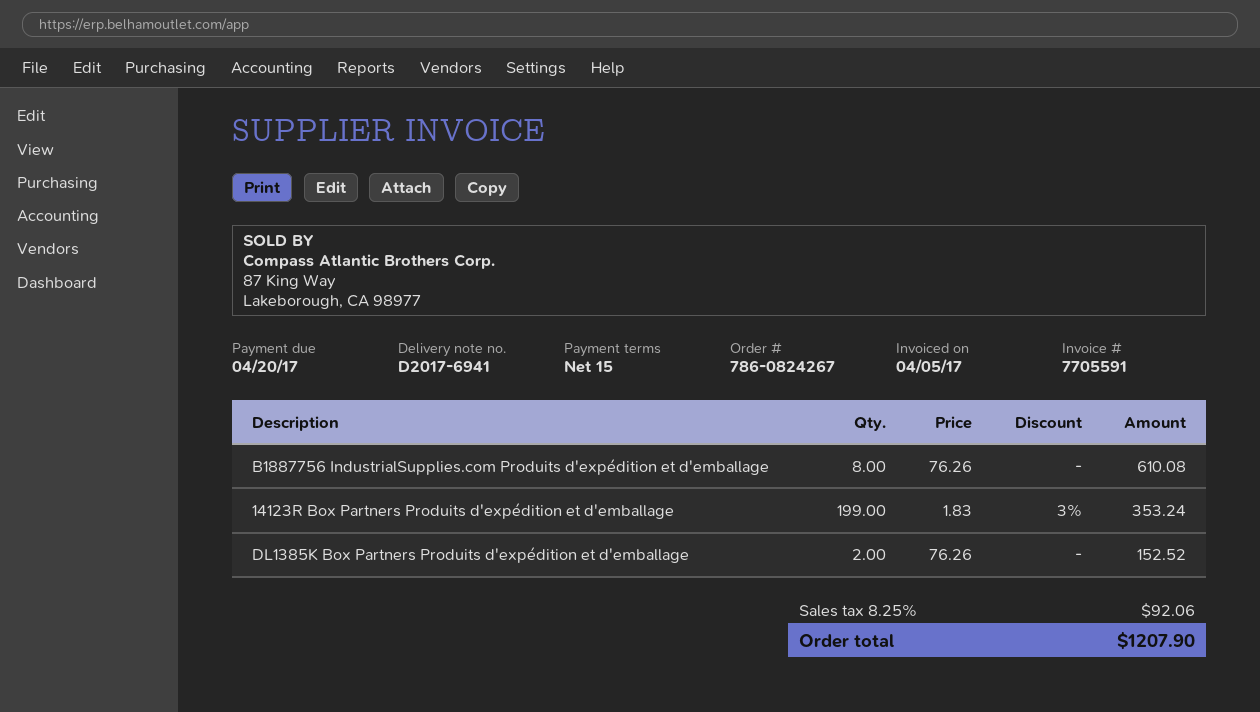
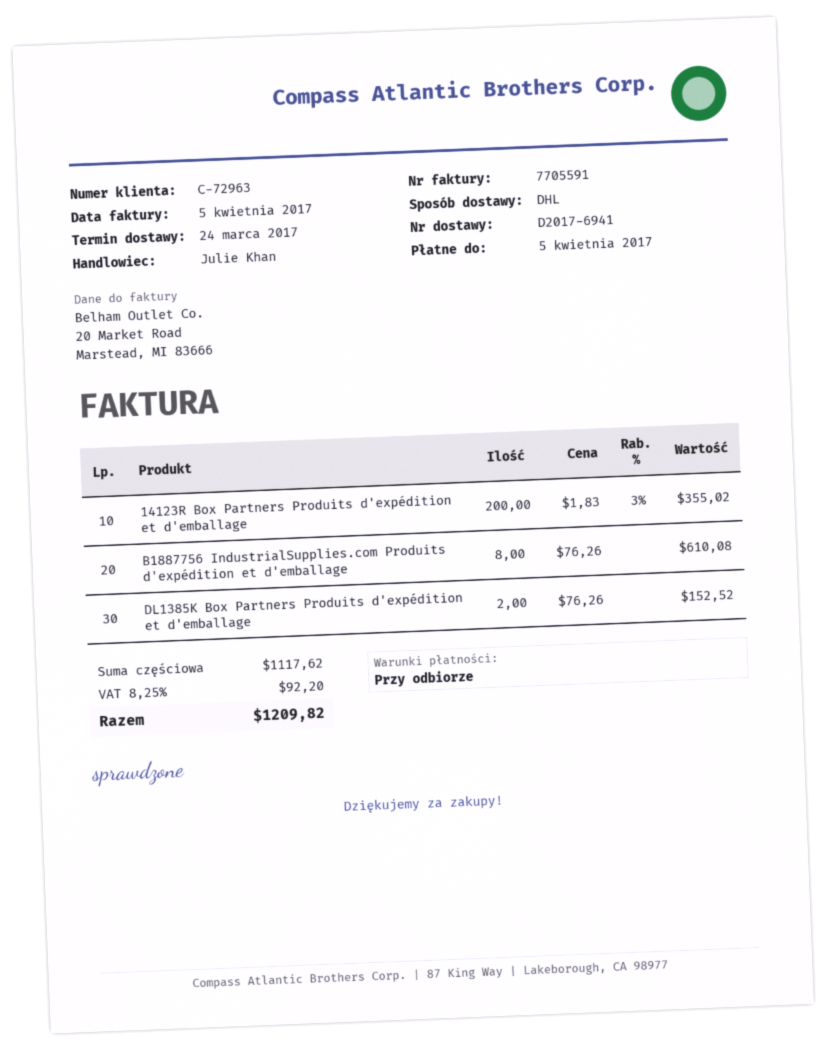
payment terms: 15 days -> on receipt
due date: 2017-04-20 -> 2017-04-05
14123R Box Partners Produits d'expédition et d'emballage: 199 x 1.83 - 3% = 353.24 -> 200 x 1.83 - 3% = 355.02
tax: 8.25% = 92.06 -> 8.25% = 92.20
total: 1207.90 -> 1209.82

